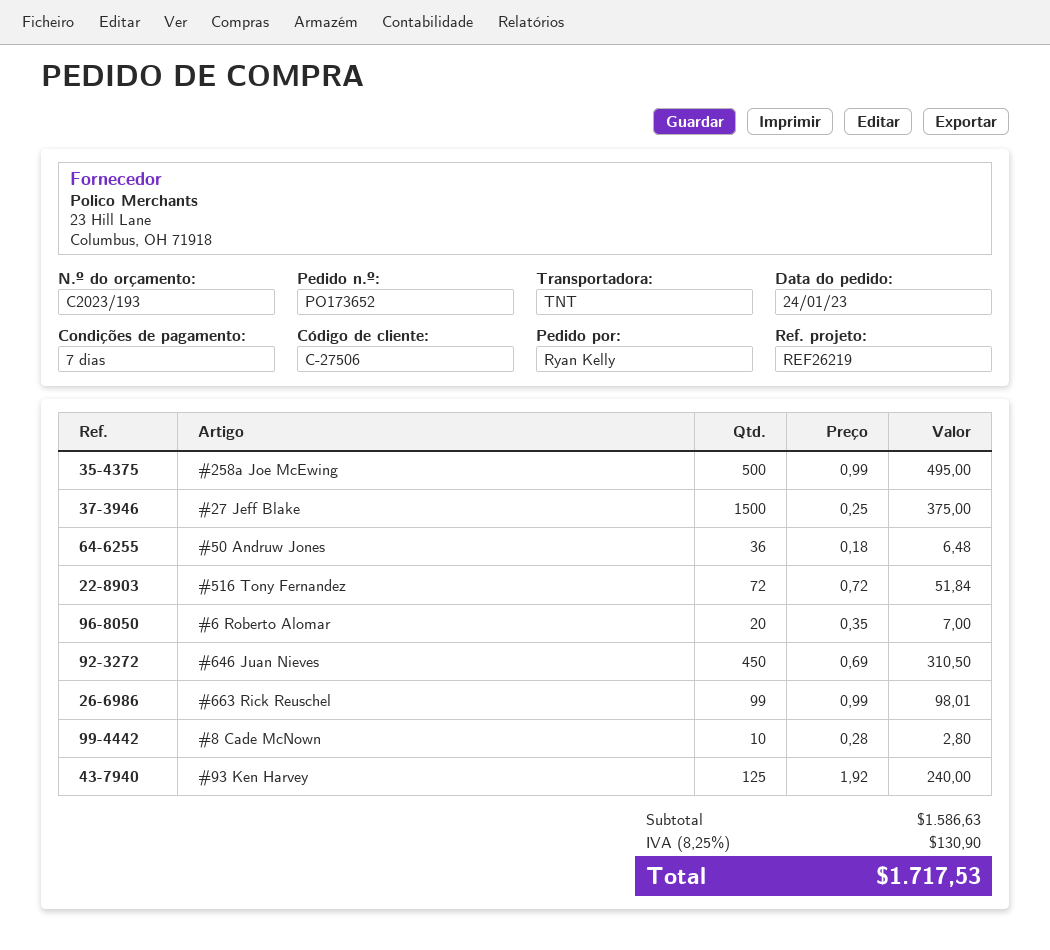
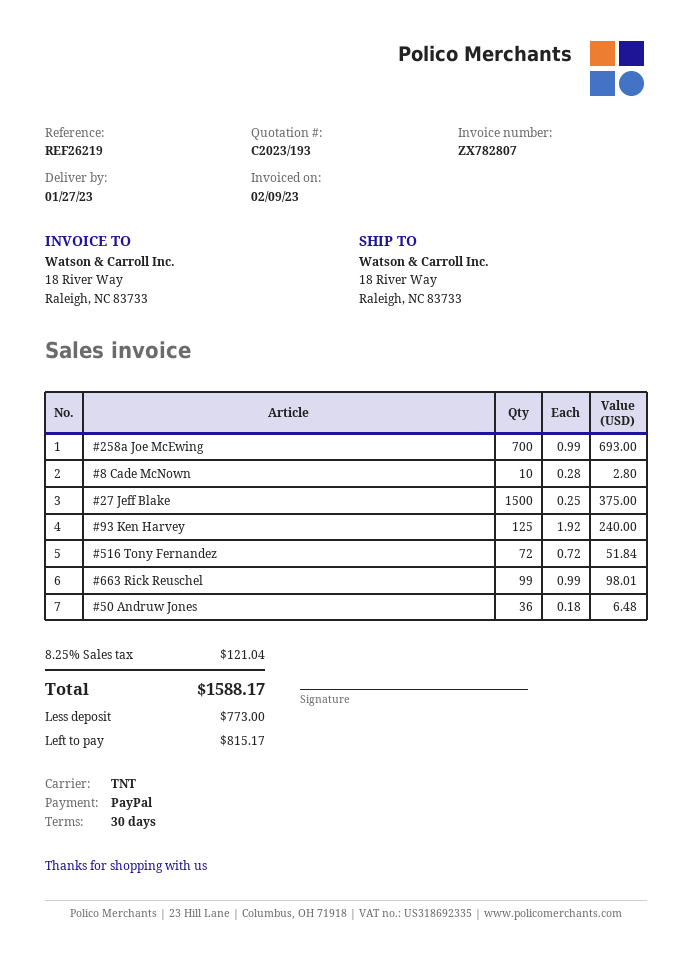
payment terms: 7 days -> 30 days
#258a Joe McEwing: 500 x 0.99 = 495.00 -> 700 x 0.99 = 693.00
#6 Roberto Alomar: 20 x 0.35 = 7.00 -> none
#646 Juan Nieves: 450 x 0.69 = 310.50 -> none
tax: 8.25% = 130.90 -> 8.25% = 121.04
total: 1717.53 -> 1588.17

